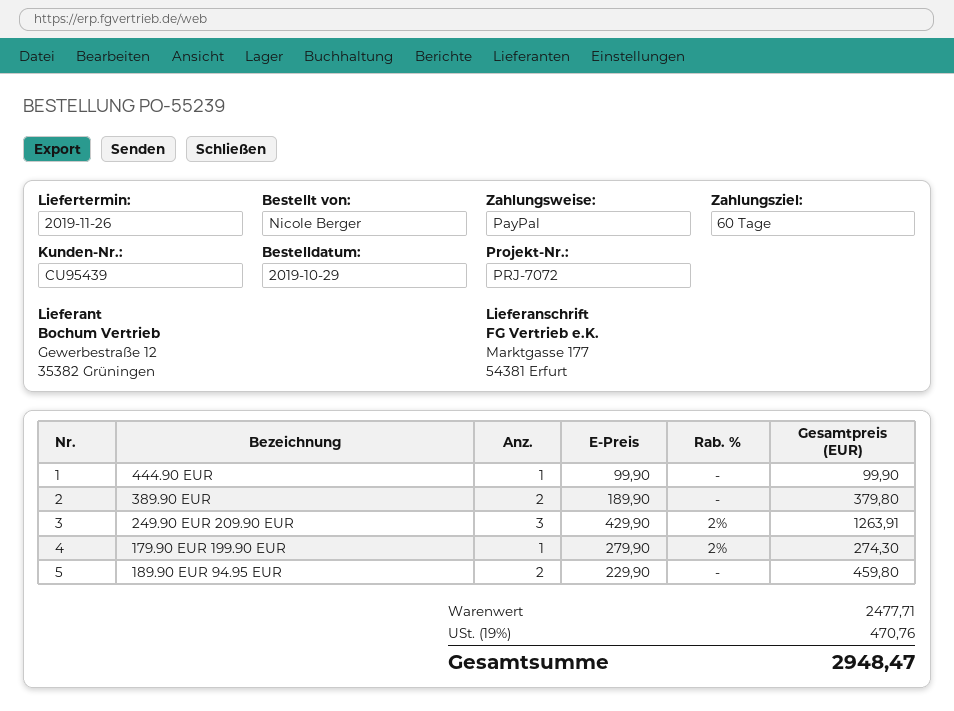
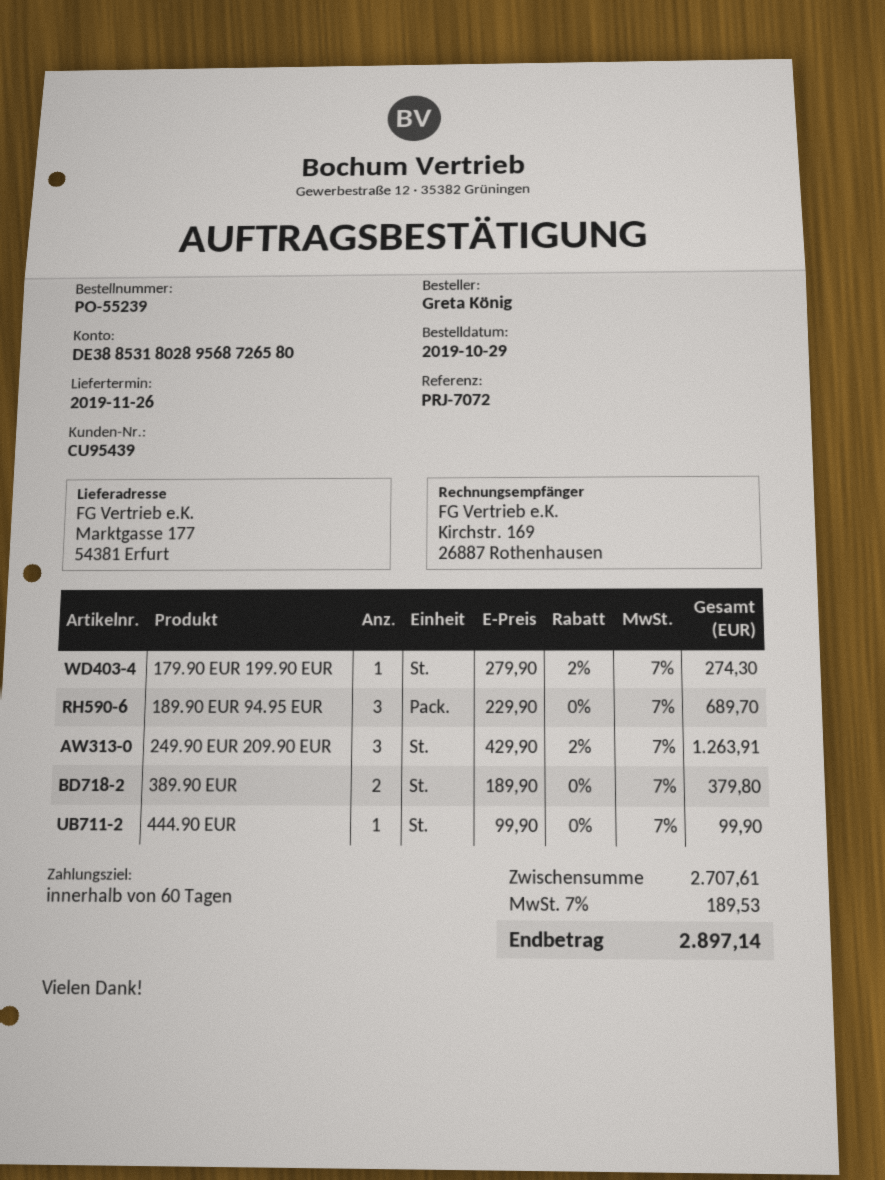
ordered by: Nicole Berger -> Greta König
189.90 EUR 94.95 EUR: 2 x 229.90 = 459.80 -> 3 x 229.90 = 689.70
subtotal: 2477.71 -> 2707.61
tax: 19% = 470.76 -> 7% = 189.53
total: 2948.47 -> 2897.14

